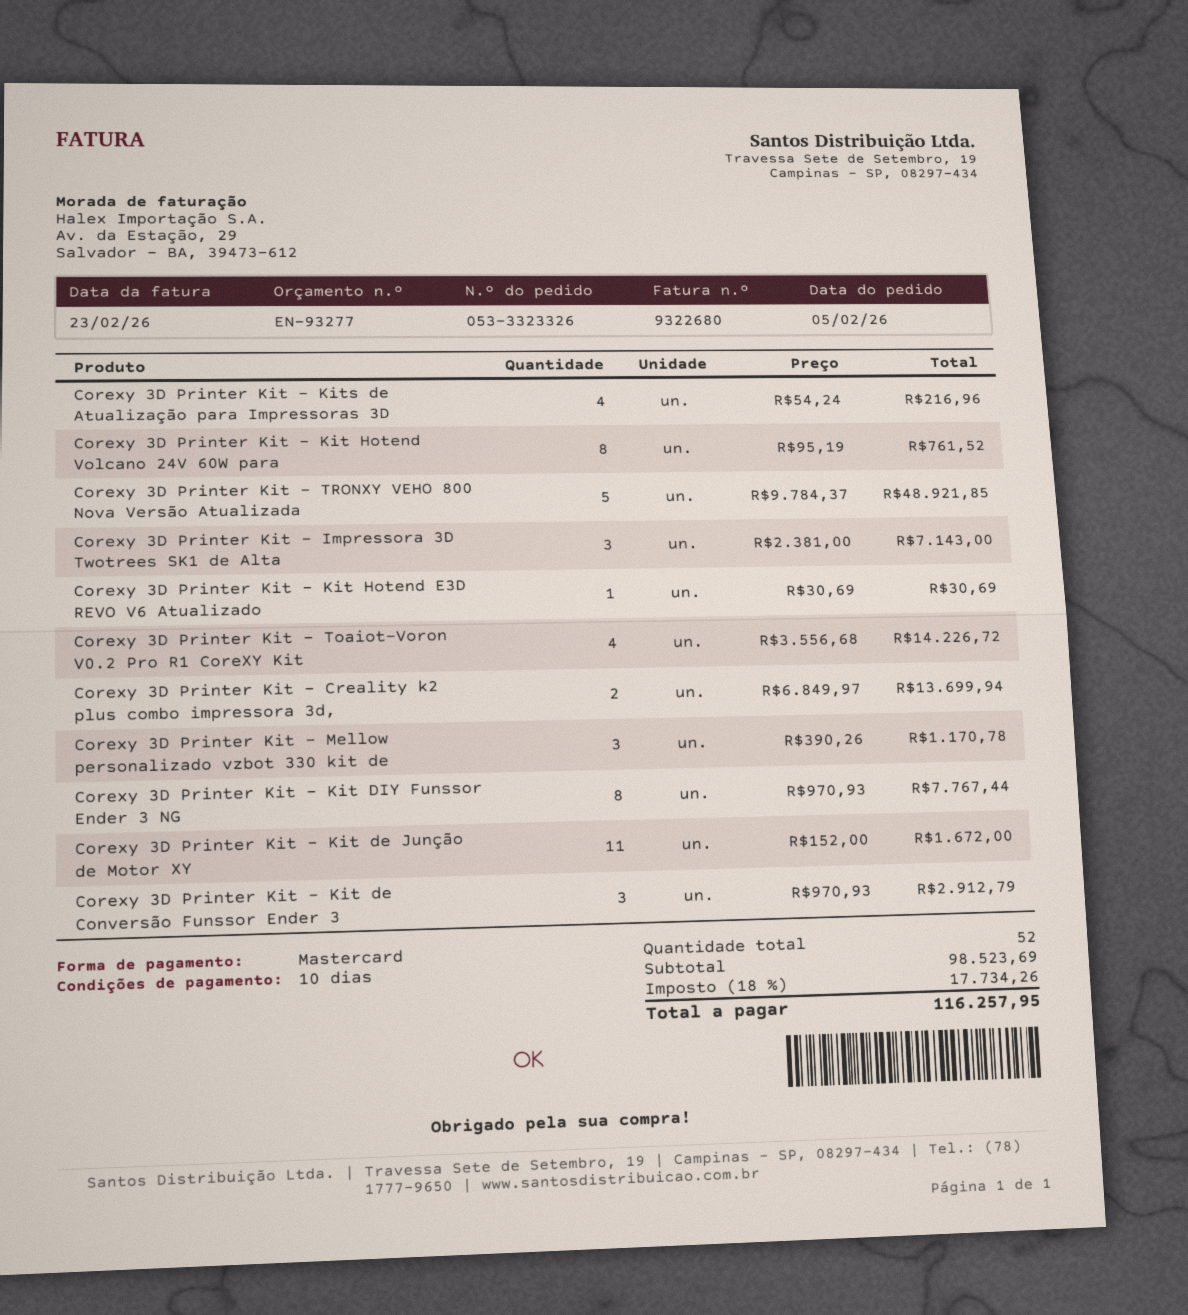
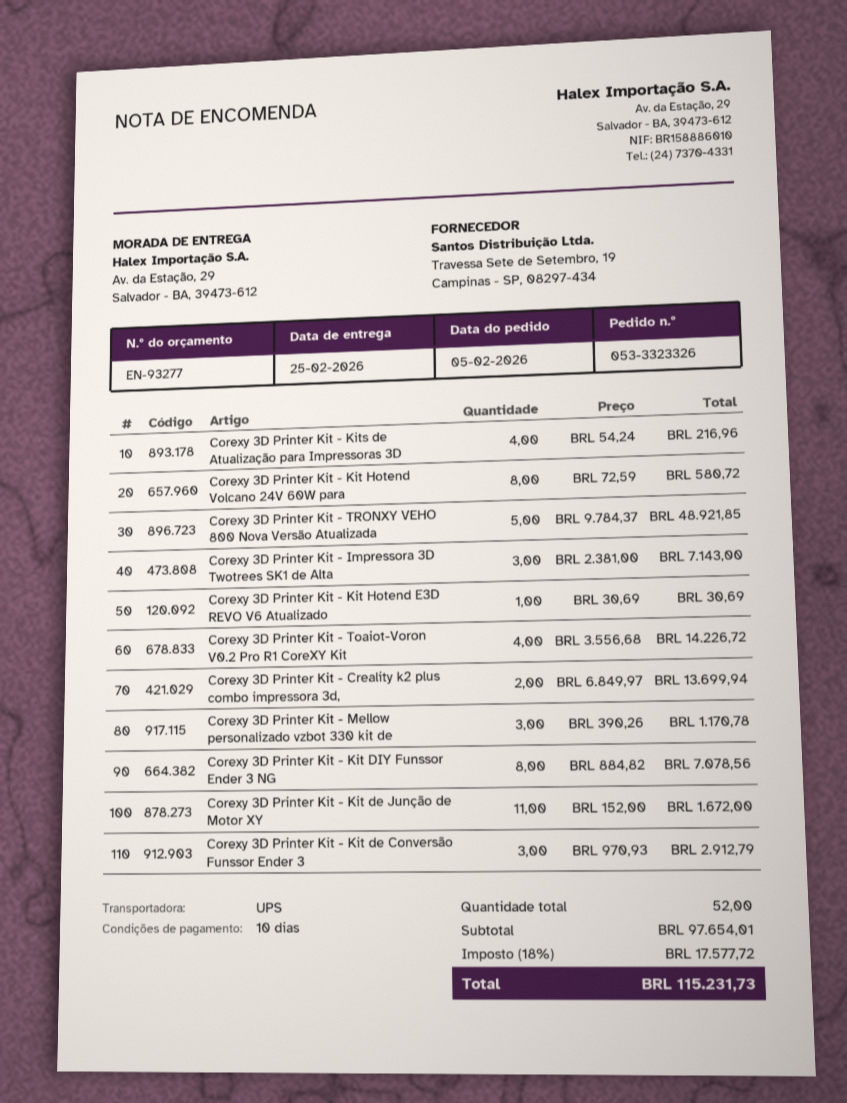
Corexy 3D Printer Kit - Kit Hotend Volcano 24V 60W para: 8 x 95.19 = 761.52 -> 8 x 72.59 = 580.72
Corexy 3D Printer Kit - Kit DIY Funssor Ender 3 NG: 8 x 970.93 = 7767.44 -> 8 x 884.82 = 7078.56
subtotal: 98523.69 -> 97654.01
tax: 18% = 17734.26 -> 18% = 17577.72
total: 116257.95 -> 115231.73

